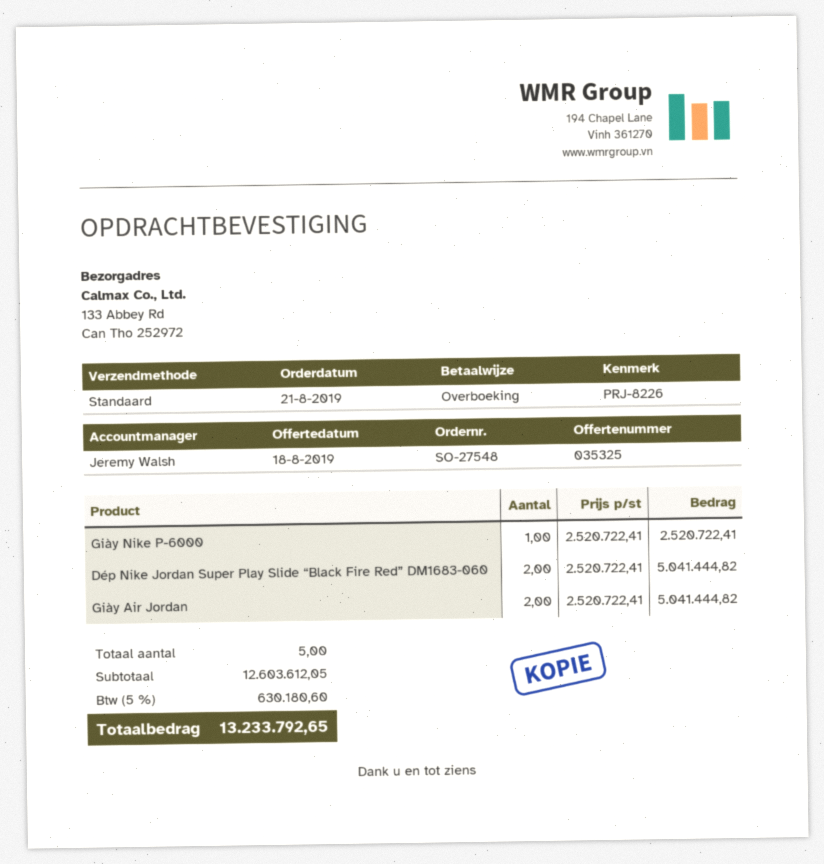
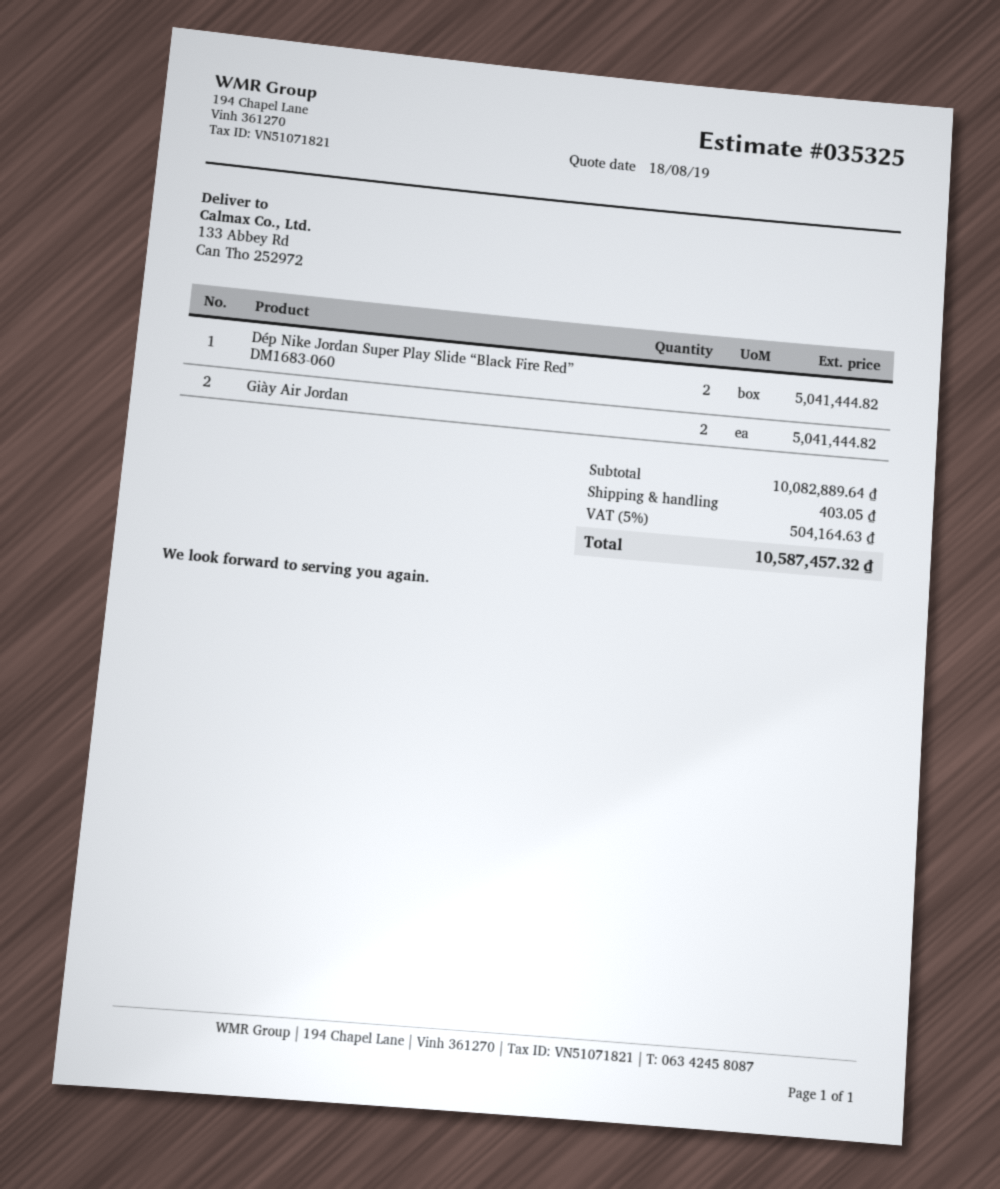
Giày Nike P-6000: 1 for 2520722.41 -> none
subtotal: 12603612.05 -> 10082889.64
shipping: none -> 403.05
tax: 5% = 630180.60 -> 5% = 504164.63
total: 13233792.65 -> 10587457.32

